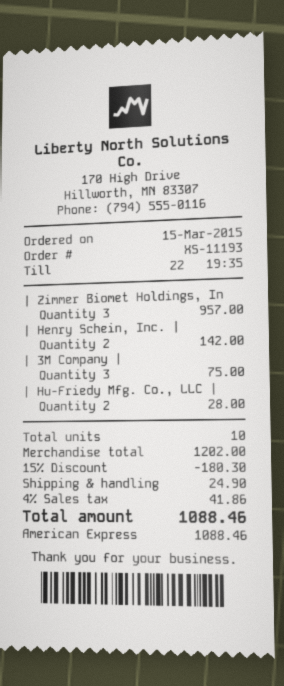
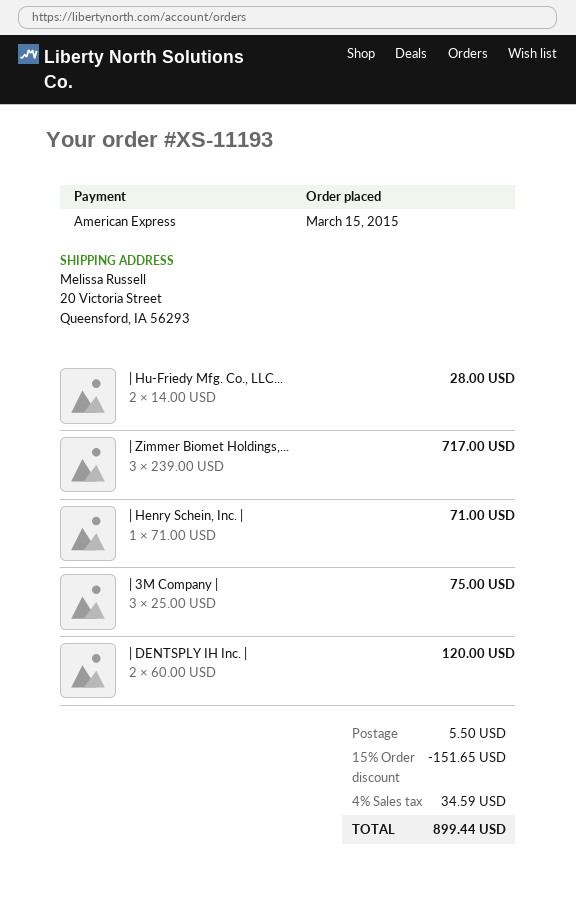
| Zimmer Biomet Holdings, In: 3 for 957.00 -> 3 for 717.00
| Henry Schein, Inc. |: 2 for 142.00 -> 1 for 71.00
| DENTSPLY IH Inc. |: none -> 2 for 120.00
discount: 15% = 180.30 -> 15% = 151.65
shipping: 24.90 -> 5.50
tax: 4% = 41.86 -> 4% = 34.59
total: 1088.46 -> 899.44

